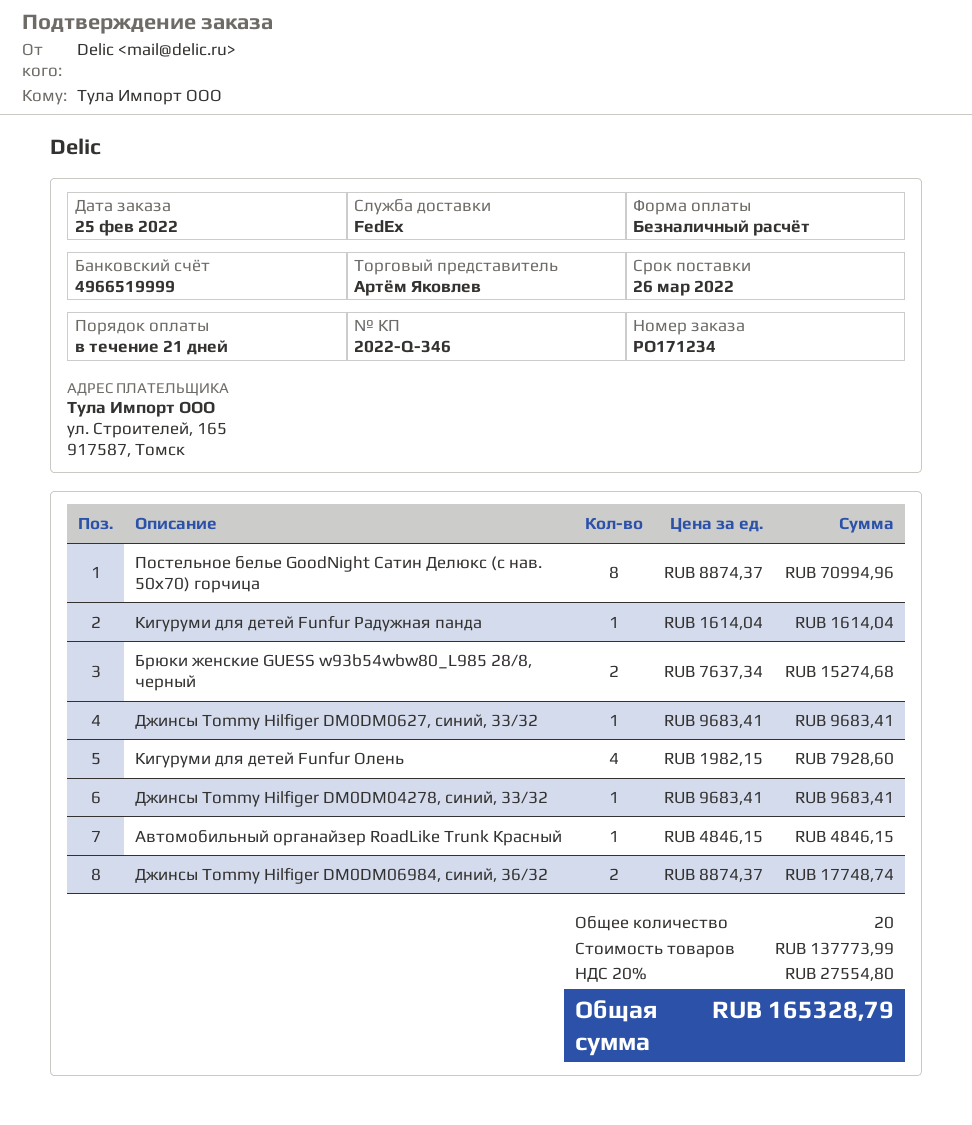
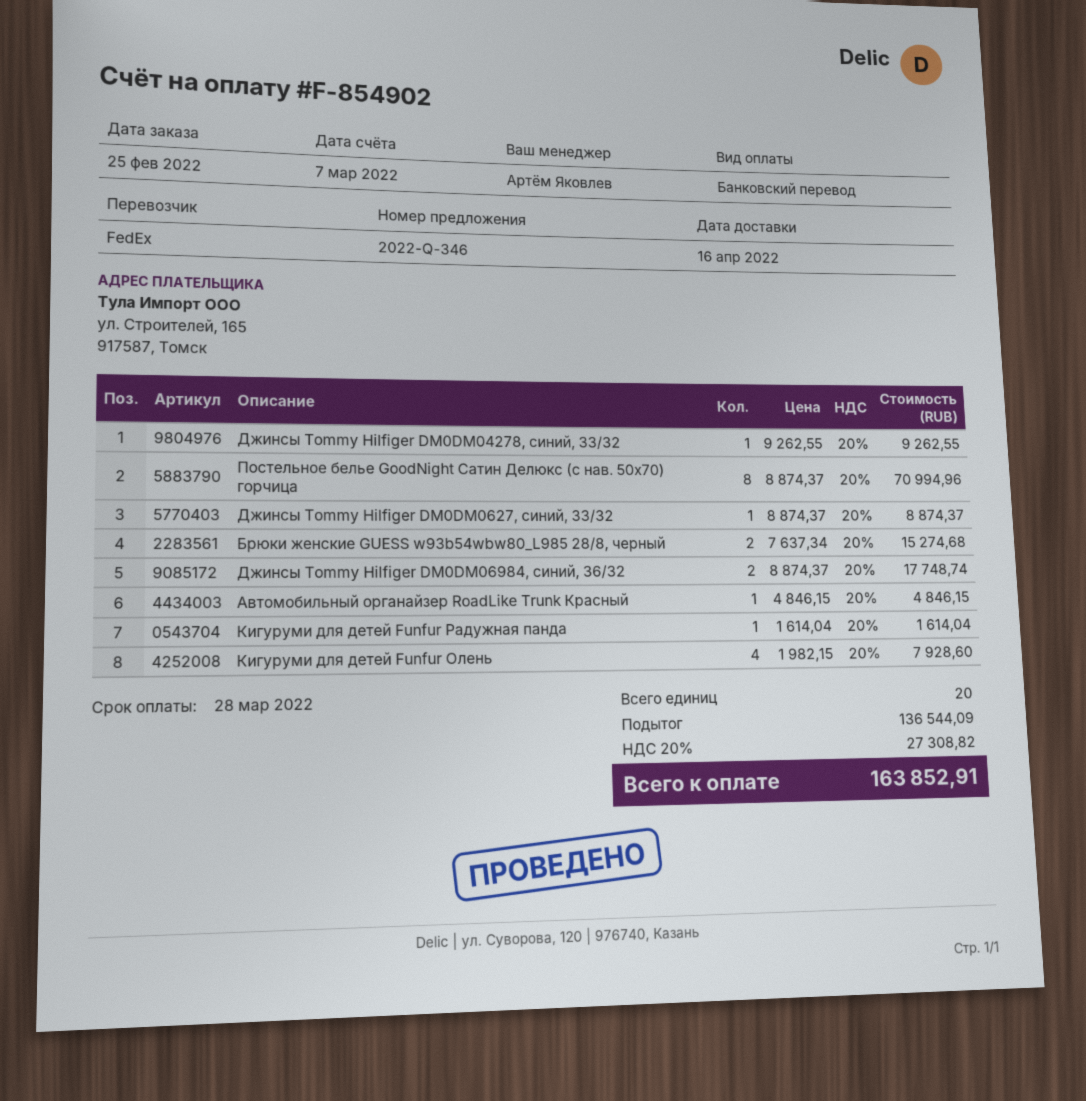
delivery date: 2022-03-26 -> 2022-04-16
Джинсы Tommy Hilfiger DM0DM0627, синий, 33/32: 1 x 9683.41 = 9683.41 -> 1 x 8874.37 = 8874.37
Джинсы Tommy Hilfiger DM0DM04278, синий, 33/32: 1 x 9683.41 = 9683.41 -> 1 x 9262.55 = 9262.55
subtotal: 137773.99 -> 136544.09
tax: 20% = 27554.80 -> 20% = 27308.82
total: 165328.79 -> 163852.91

